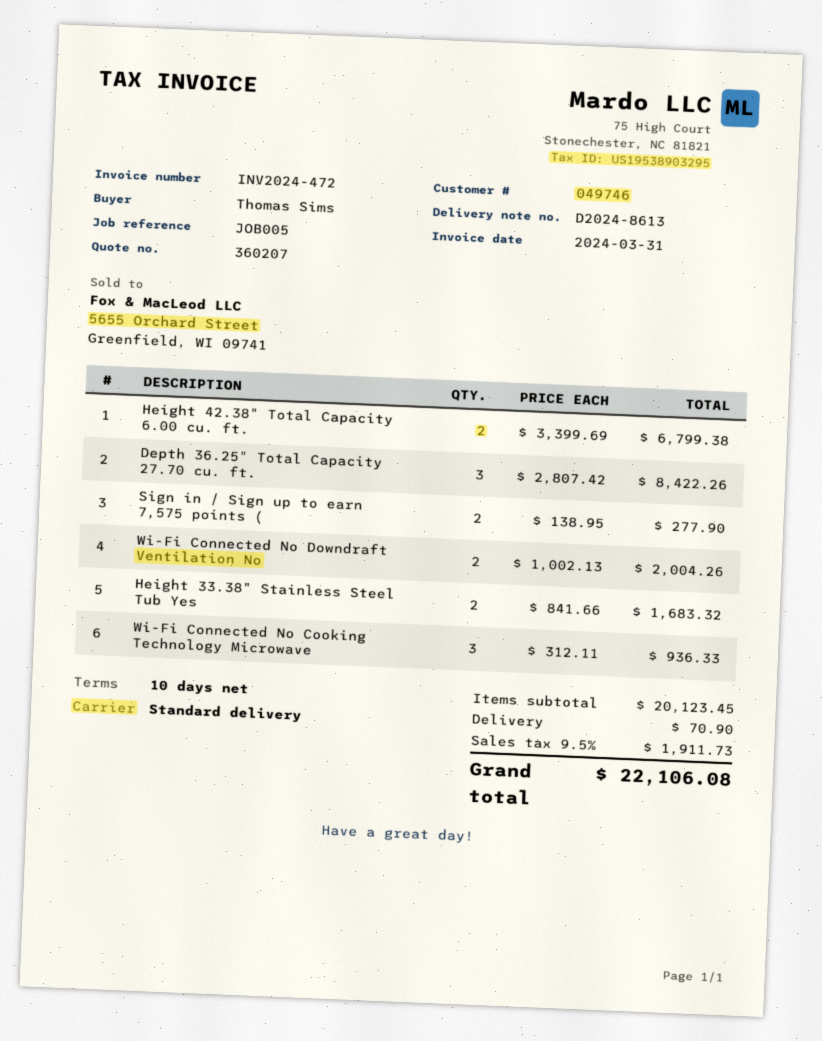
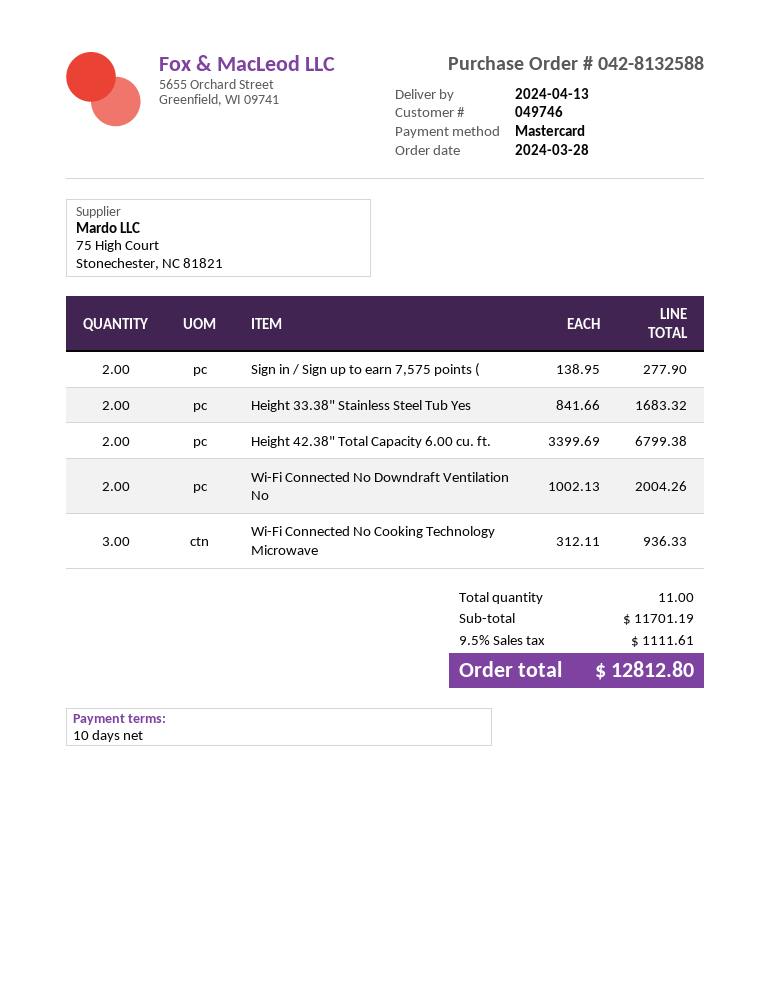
Depth 36.25" Total Capacity 27.70 cu. ft.: 3 x 2807.42 = 8422.26 -> none
subtotal: 20123.45 -> 11701.19
shipping: 70.90 -> none
tax: 9.5% = 1911.73 -> 9.5% = 1111.61
total: 22106.08 -> 12812.80

